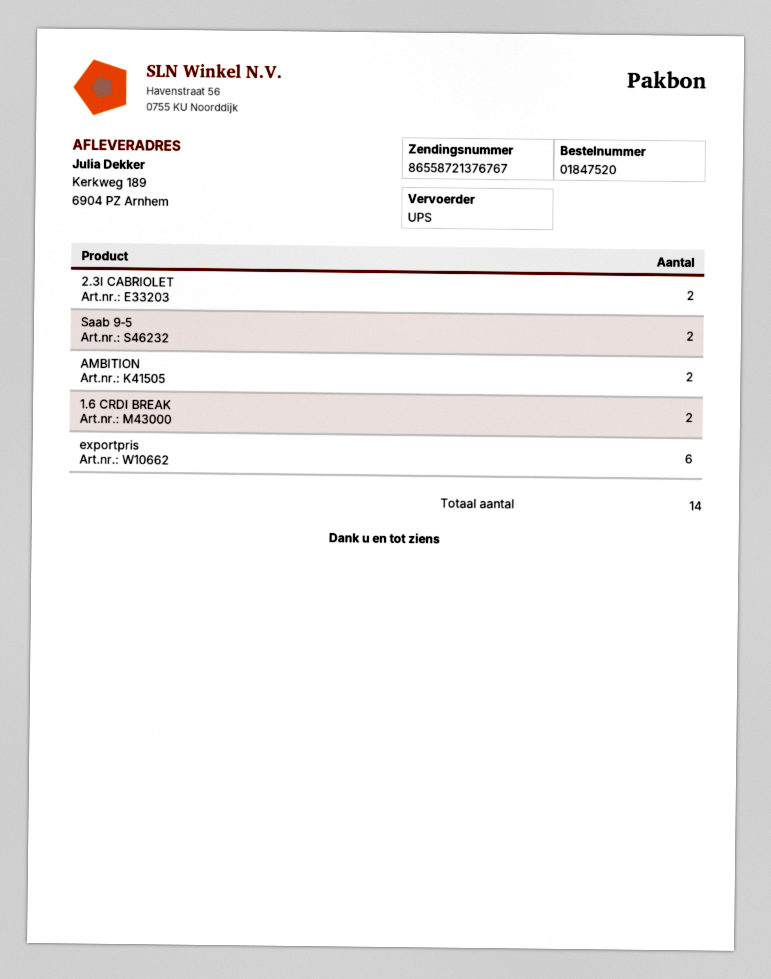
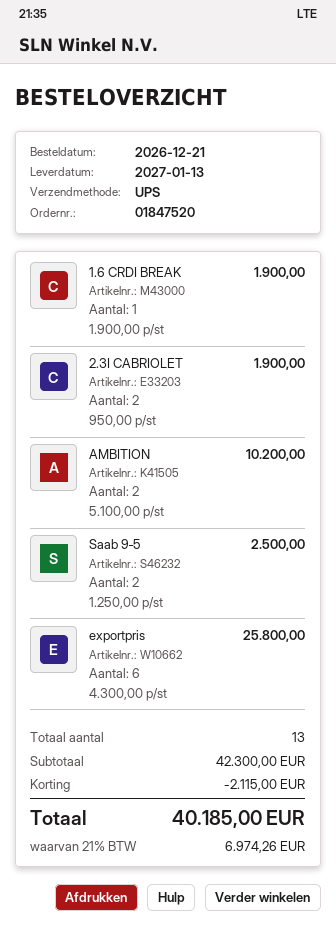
1.6 CRDI BREAK: 2 -> 1
total quantity: 14 -> 13

